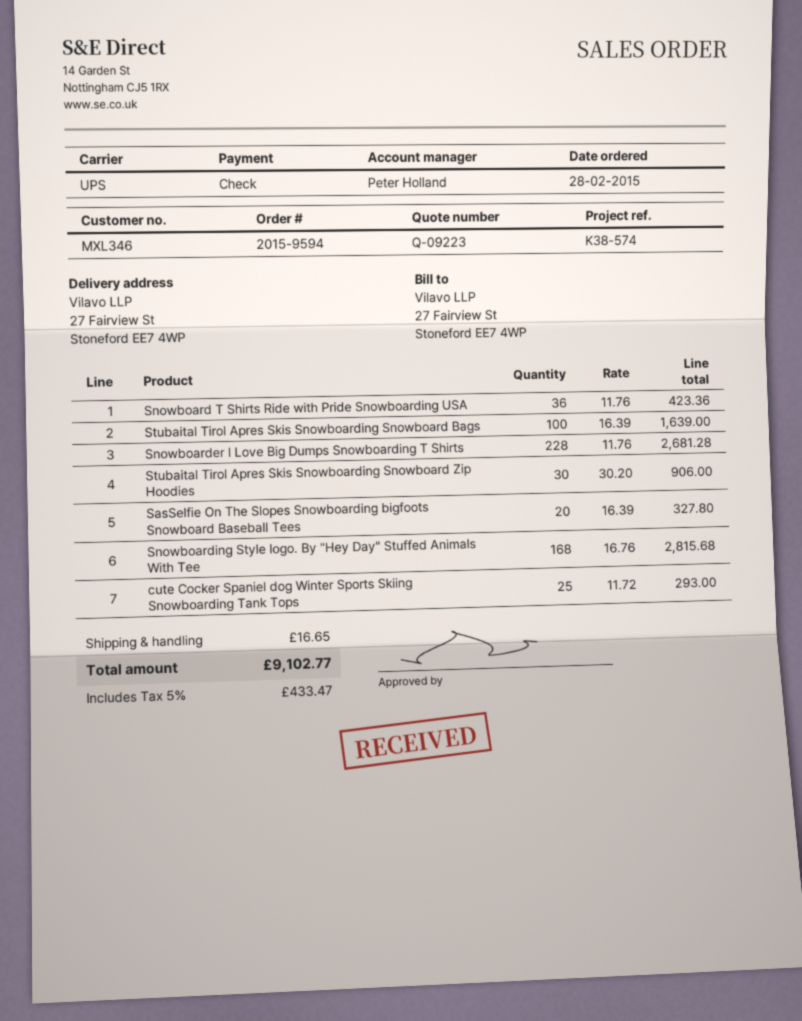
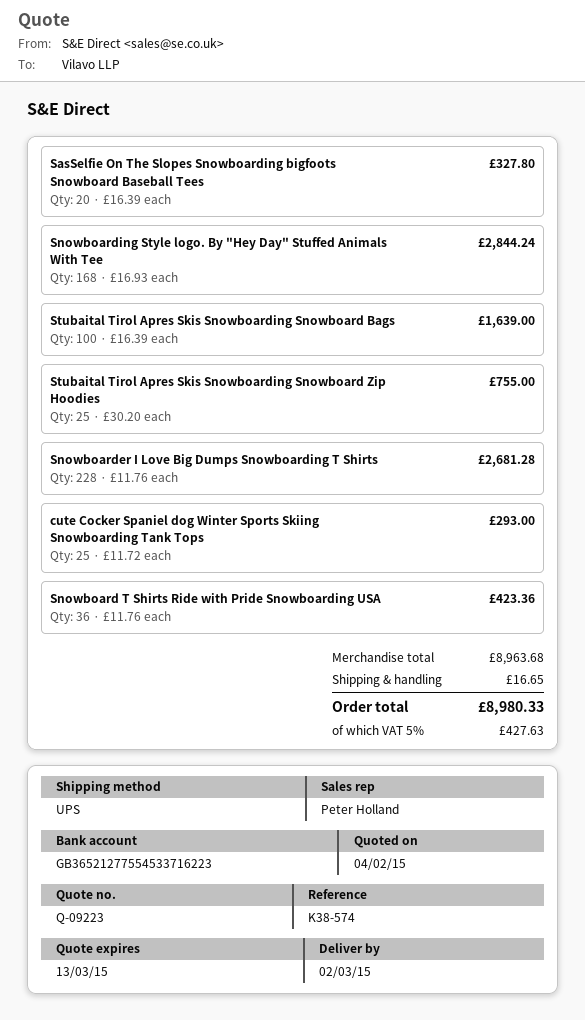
Stubaital Tirol Apres Skis Snowboarding Snowboard Zip Hoodies: 30 x 30.20 = 906.00 -> 25 x 30.20 = 755.00
Snowboarding Style logo. By "Hey Day" Stuffed Animals With Tee: 168 x 16.76 = 2815.68 -> 168 x 16.93 = 2844.24
tax: 5% = 433.47 -> 5% = 427.63
total: 9102.77 -> 8980.33

